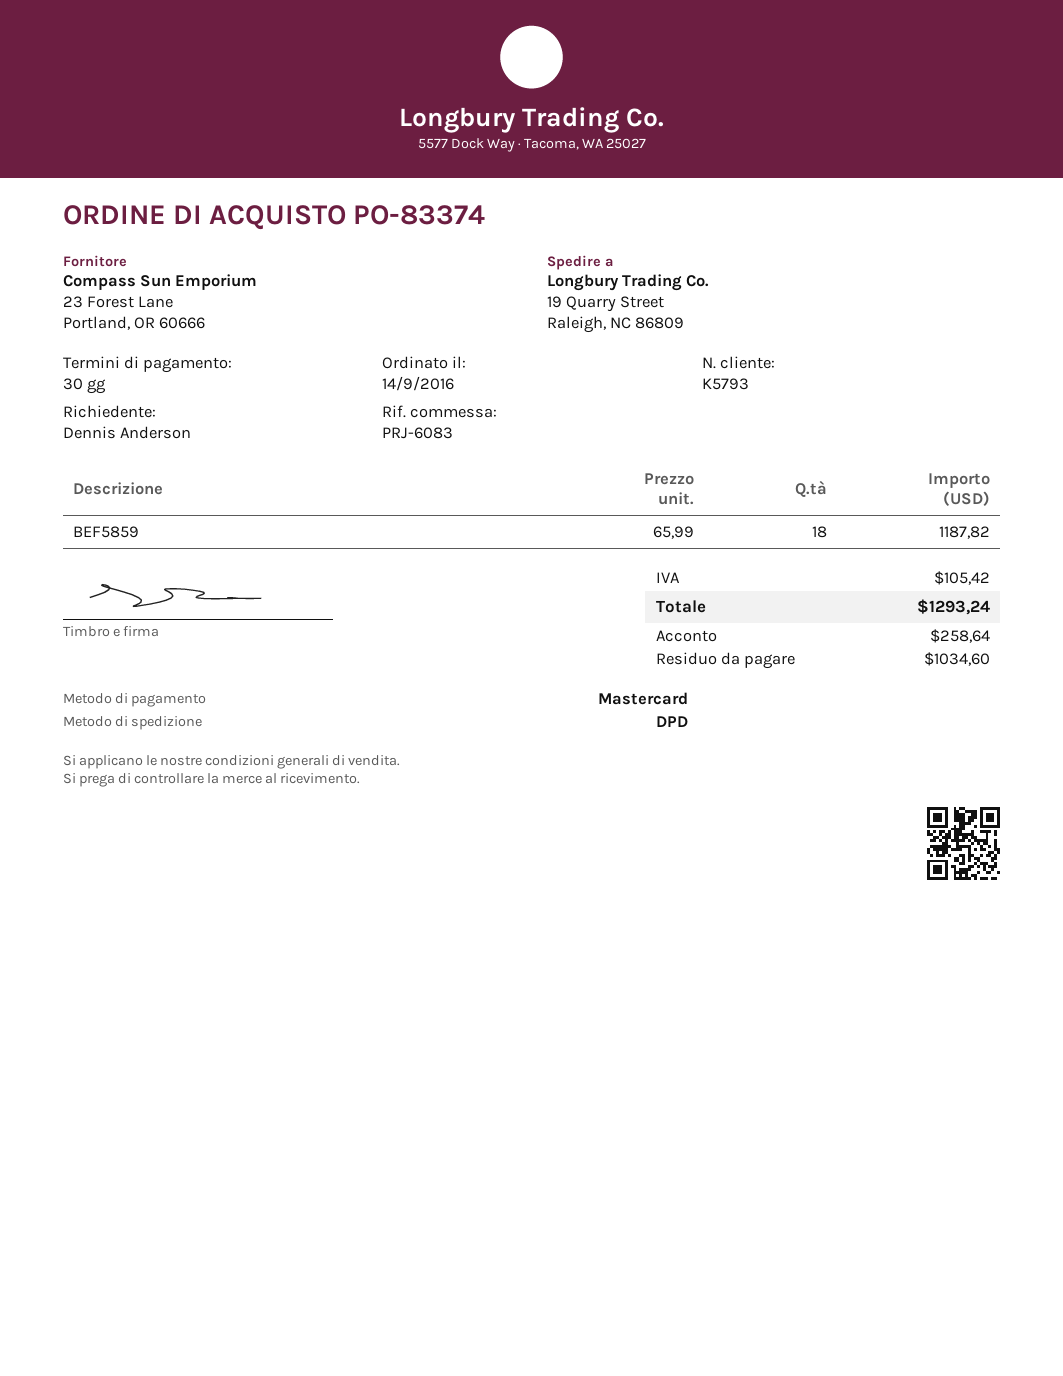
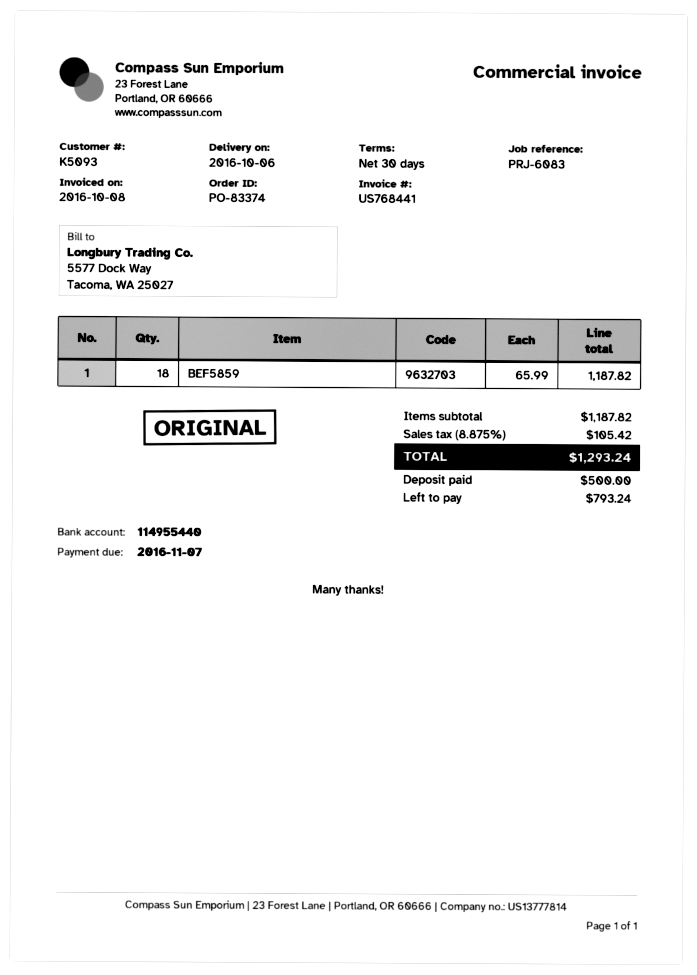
customer number: K5793 -> K5093
deposit: 258.64 -> 500.00
balance: 1034.60 -> 793.24

